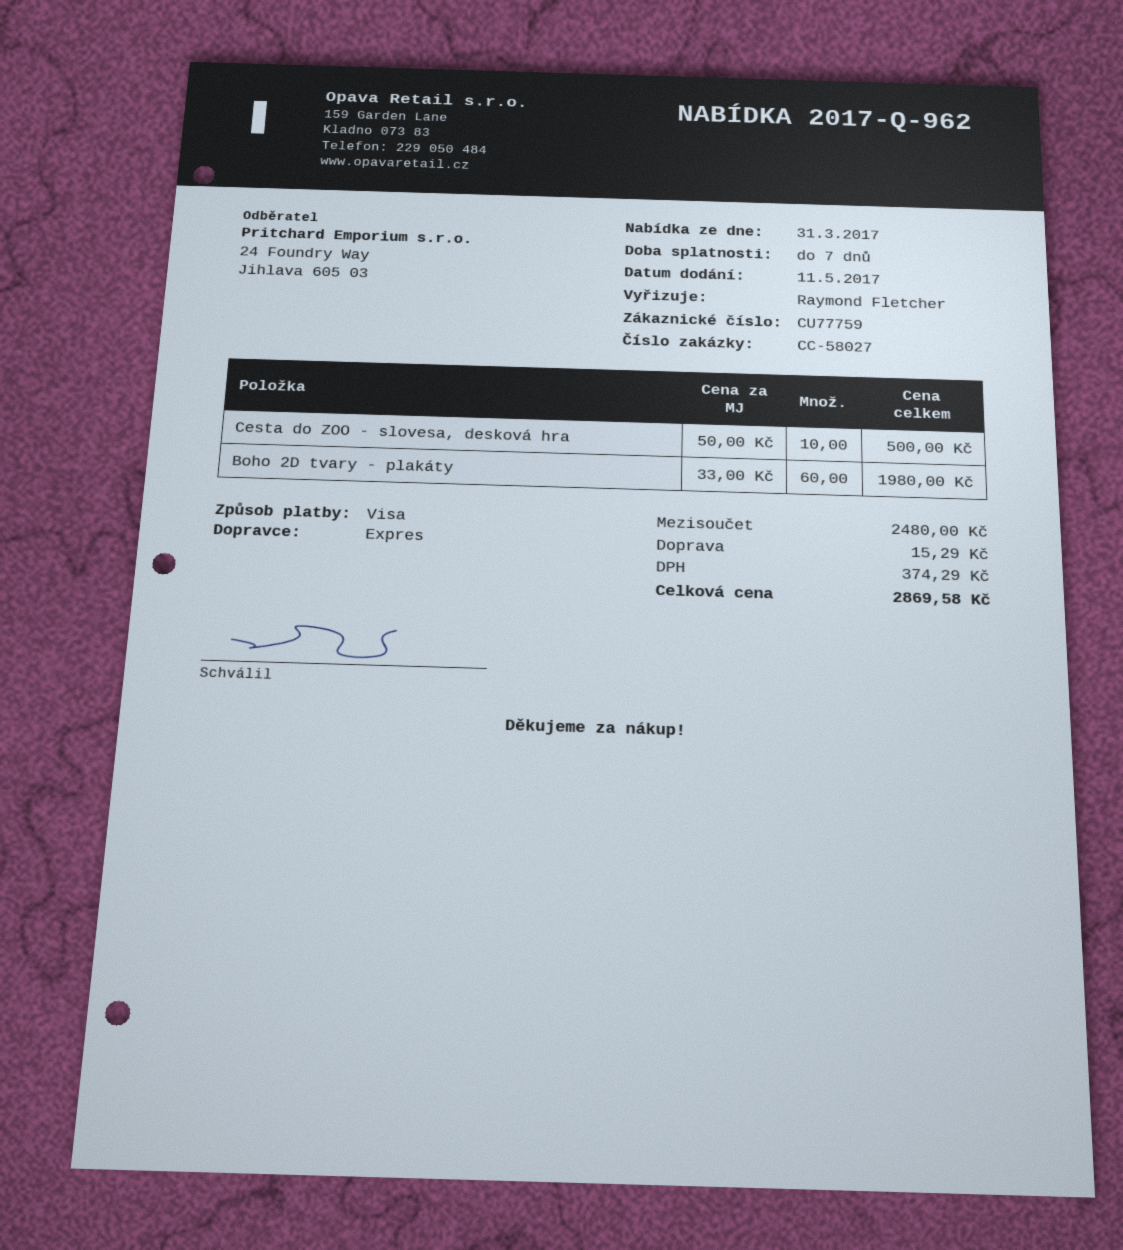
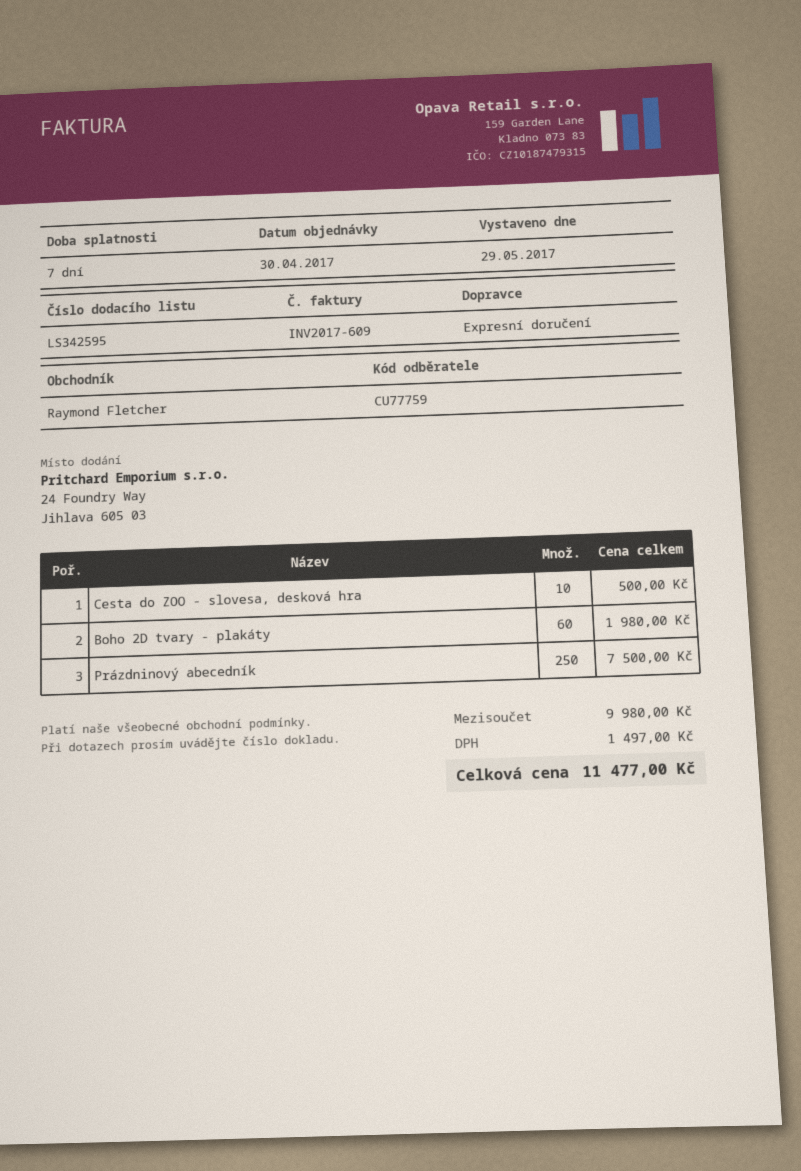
Prázdninový abecedník: none -> 250 for 7500.00
subtotal: 2480.00 -> 9980.00
shipping: 15.29 -> none
tax: 374.29 -> 1497.00
total: 2869.58 -> 11477.00

